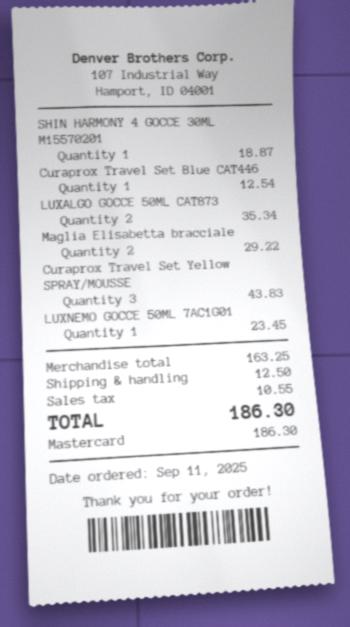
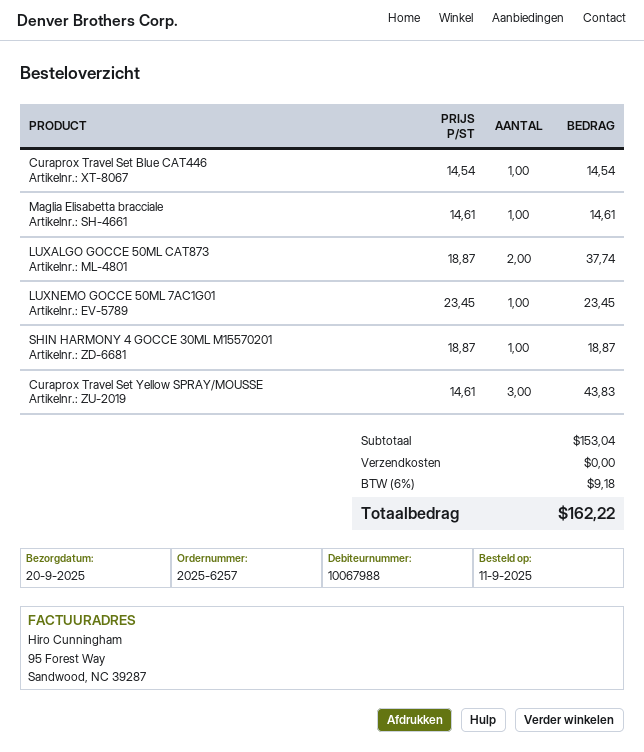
Curaprox Travel Set Blue CAT446: 1 for 12.54 -> 1 for 14.54
LUXALGO GOCCE 50ML CAT873: 2 for 35.34 -> 2 for 37.74
Maglia Elisabetta bracciale: 2 for 29.22 -> 1 for 14.61
subtotal: 163.25 -> 153.04
shipping: 12.50 -> 0.00
tax: 10.55 -> 9.18
total: 186.30 -> 162.22

